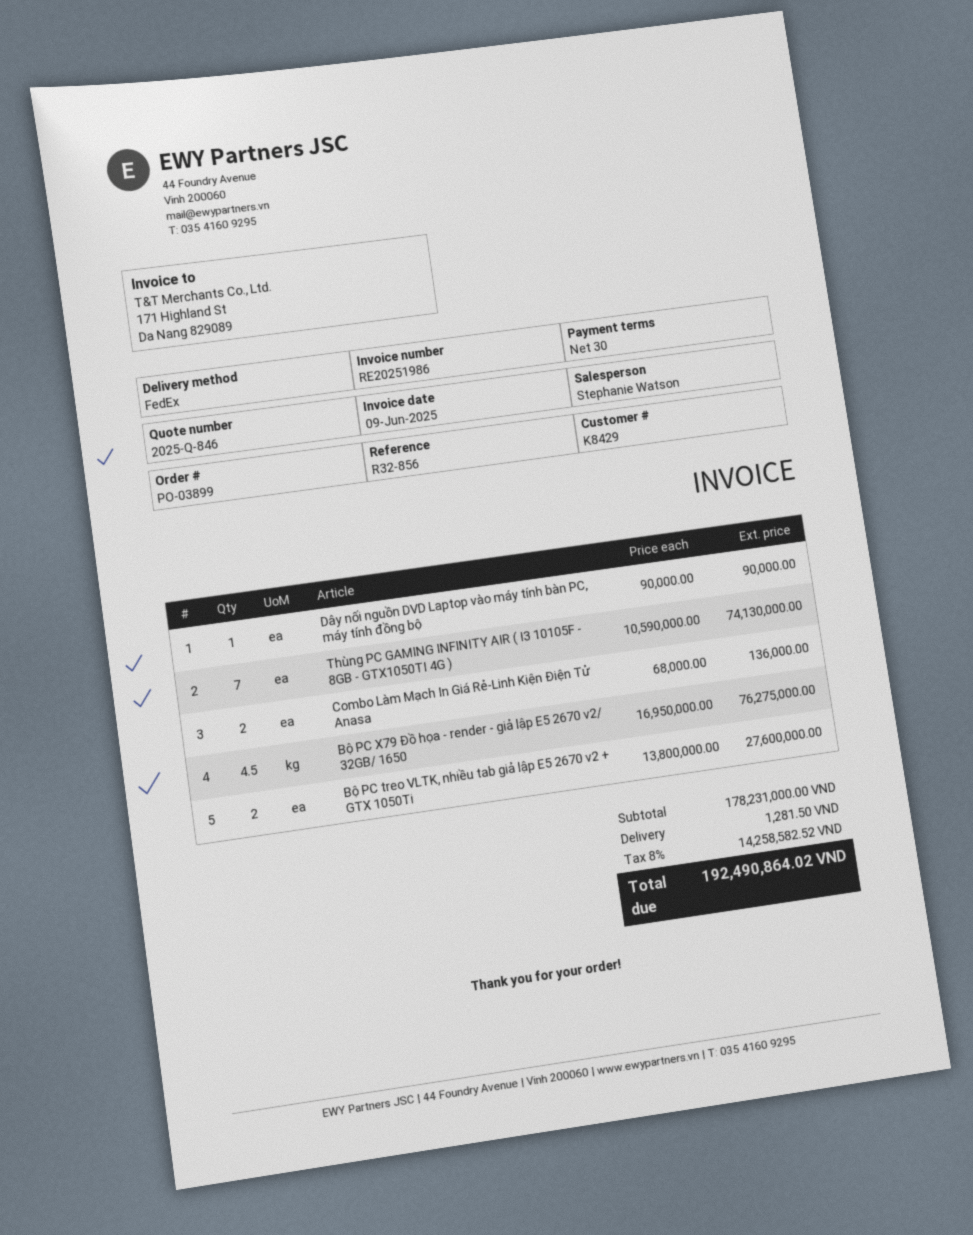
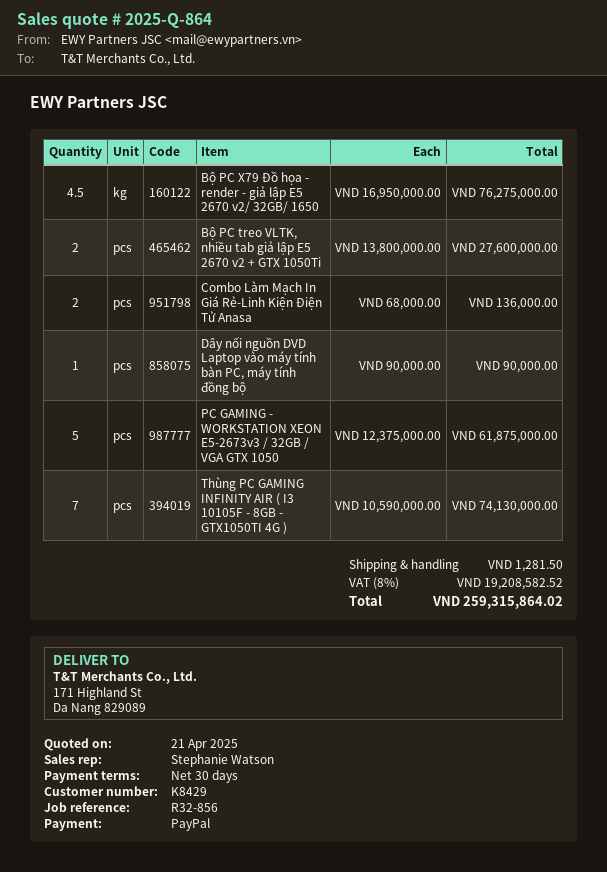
quote number: 2025-Q-846 -> 2025-Q-864
PC GAMING - WORKSTATION XEON E5-2673v3 / 32GB / VGA GTX 1050: none -> 5 x 12375000.00 = 61875000.00
tax: 8% = 14258582.52 -> 8% = 19208582.52
total: 192490864.02 -> 259315864.02

